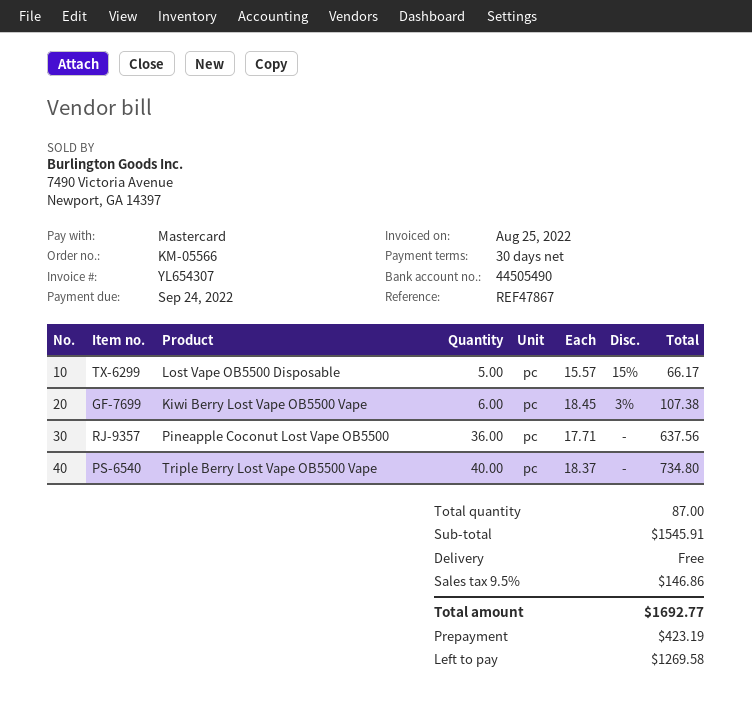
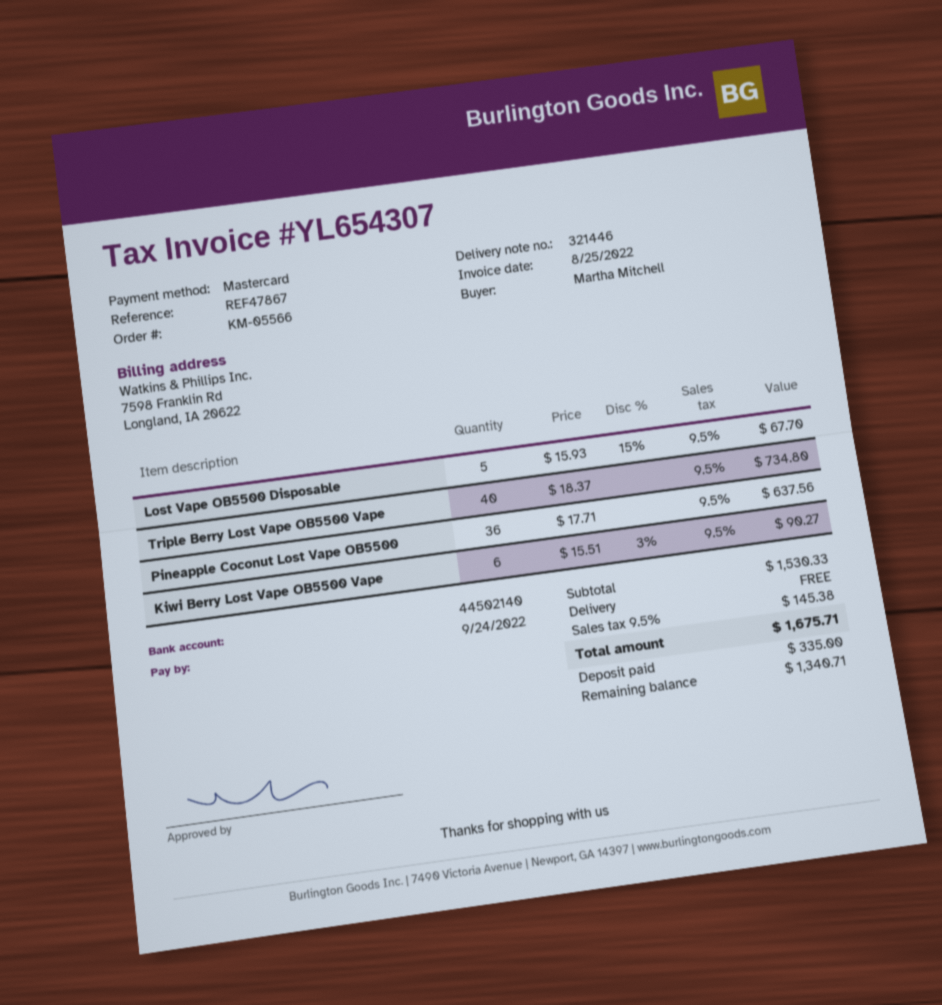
bank account: 44505490 -> 44502140
Lost Vape OB5500 Disposable: 5 x 15.57 - 15% = 66.17 -> 5 x 15.93 - 15% = 67.70
Kiwi Berry Lost Vape OB5500 Vape: 6 x 18.45 - 3% = 107.38 -> 6 x 15.51 - 3% = 90.27
subtotal: 1545.91 -> 1530.33
tax: 9.5% = 146.86 -> 9.5% = 145.38
total: 1692.77 -> 1675.71
deposit: 423.19 -> 335.00
balance: 1269.58 -> 1340.71

